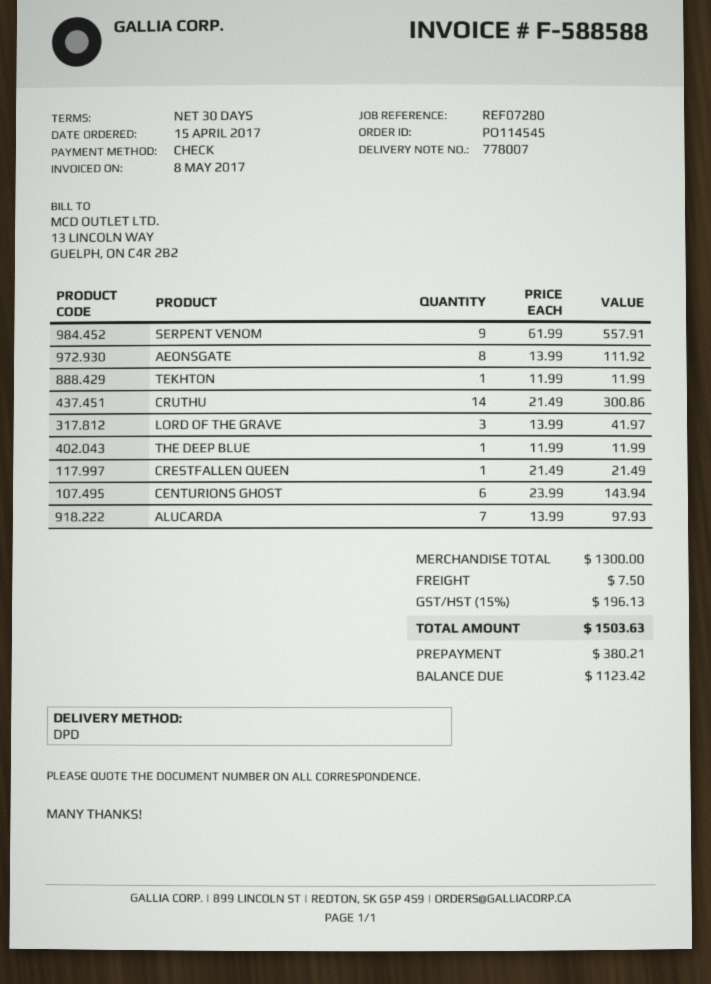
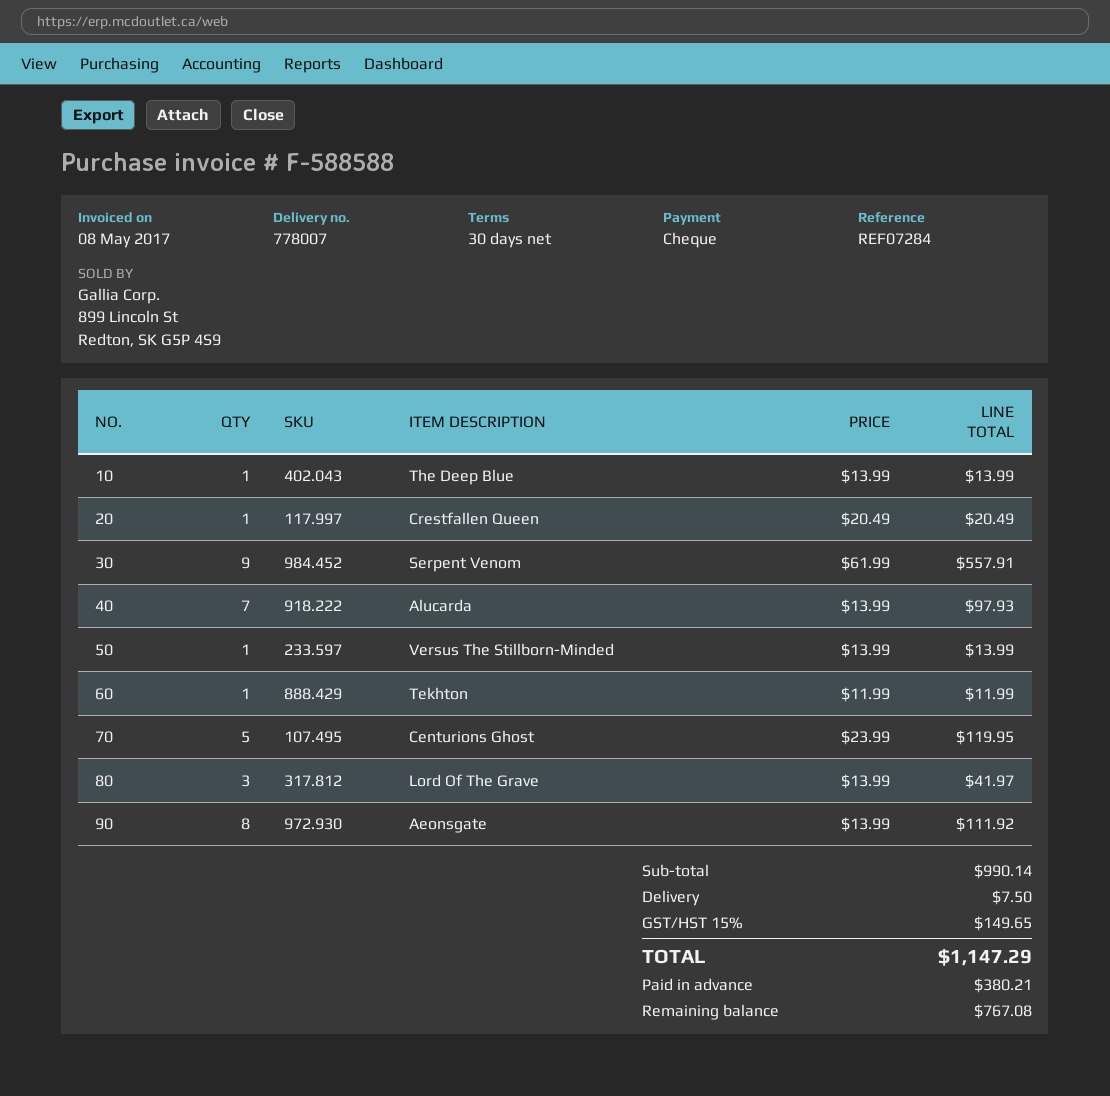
reference: REF07280 -> REF07284
CRUTHU: 14 x 21.49 = 300.86 -> none
THE DEEP BLUE: 1 x 11.99 = 11.99 -> 1 x 13.99 = 13.99
CRESTFALLEN QUEEN: 1 x 21.49 = 21.49 -> 1 x 20.49 = 20.49
CENTURIONS GHOST: 6 x 23.99 = 143.94 -> 5 x 23.99 = 119.95
Versus The Stillborn-Minded: none -> 1 x 13.99 = 13.99
subtotal: 1300.00 -> 990.14
tax: 15% = 196.13 -> 15% = 149.65
total: 1503.63 -> 1147.29
balance: 1123.42 -> 767.08

